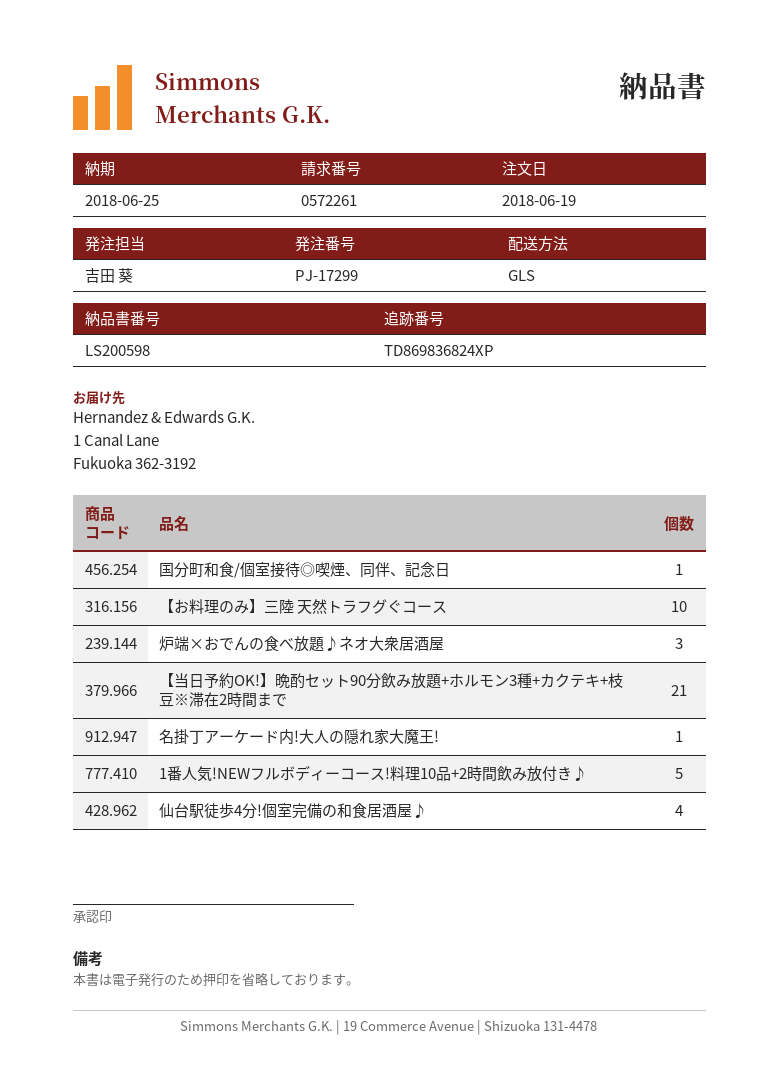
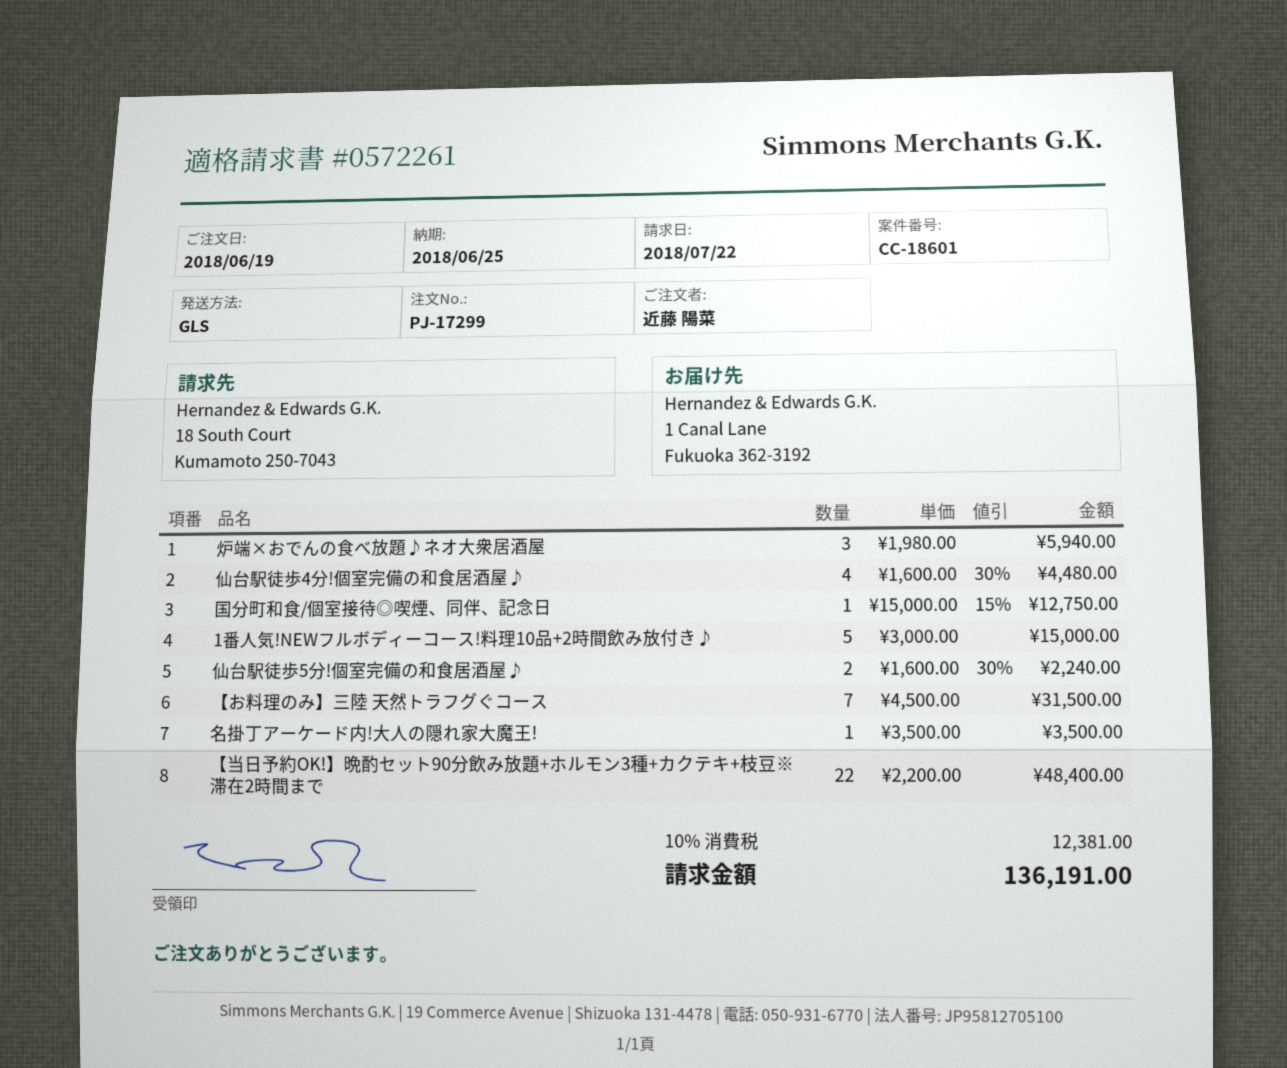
ordered by: 吉田 葵 -> 近藤 陽菜
【お料理のみ】三陸 天然トラフグぐコース: 10 -> 7
【当日予約OK!】晩酌セット90分飲み放題+ホルモン3種+カクテキ+枝豆※滞在2時間まで: 21 -> 22
仙台駅徒歩5分!個室完備の和食居酒屋♪: none -> 2

